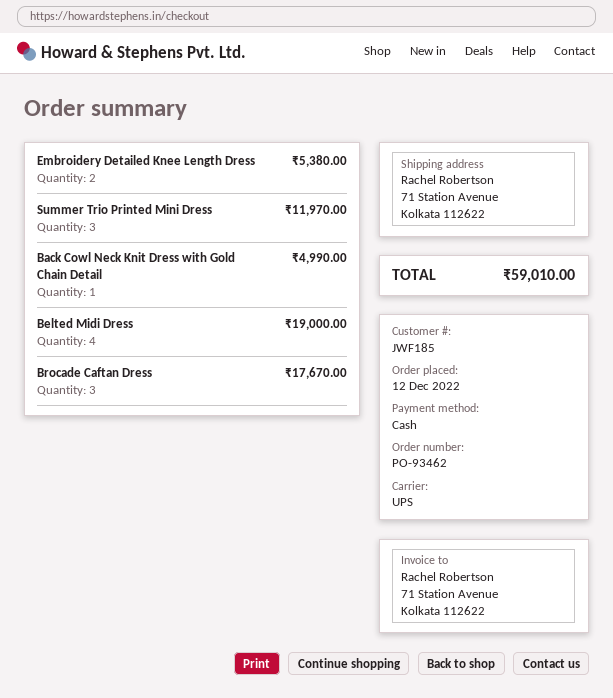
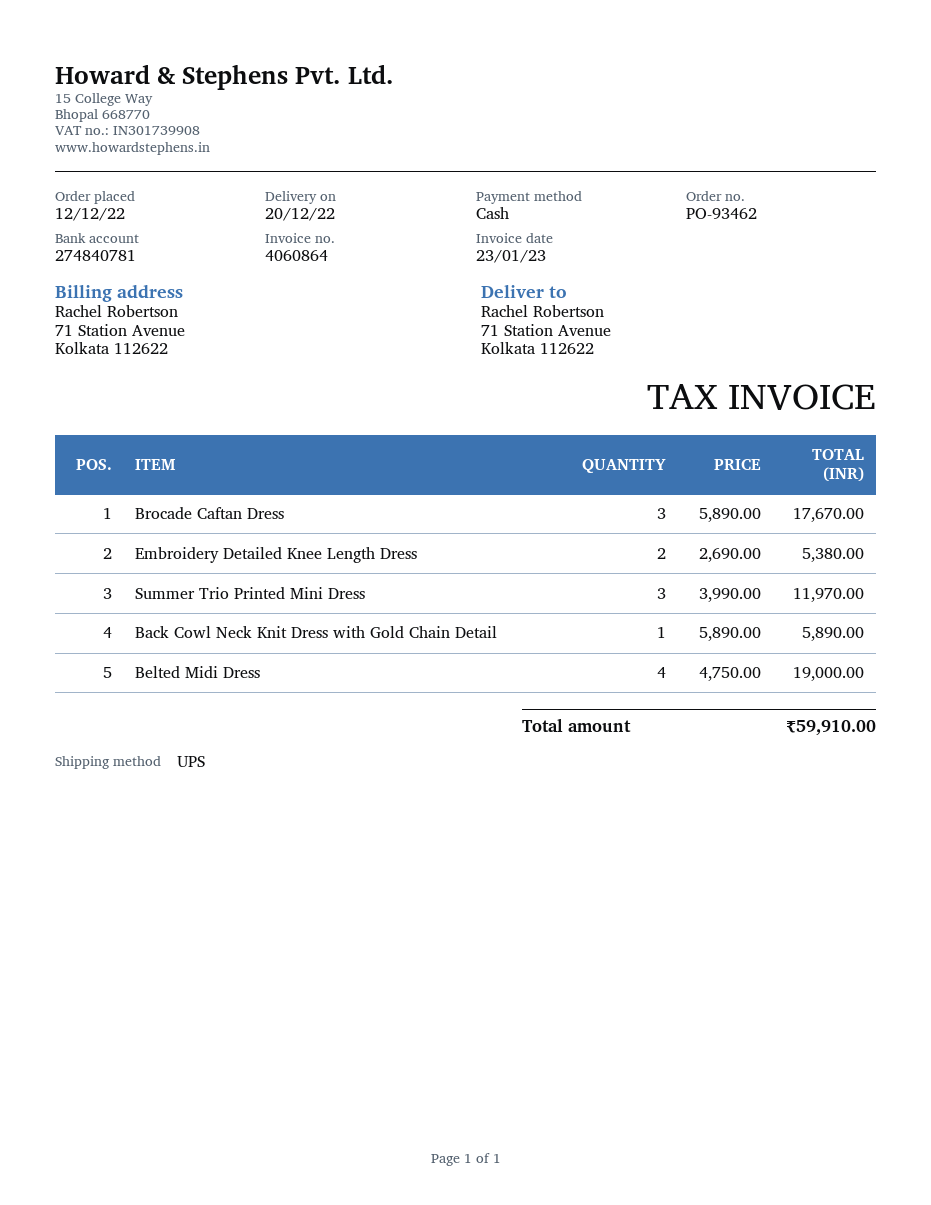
Back Cowl Neck Knit Dress with Gold Chain Detail: 1 for 4990.00 -> 1 for 5890.00
total: 59010.00 -> 59910.00

